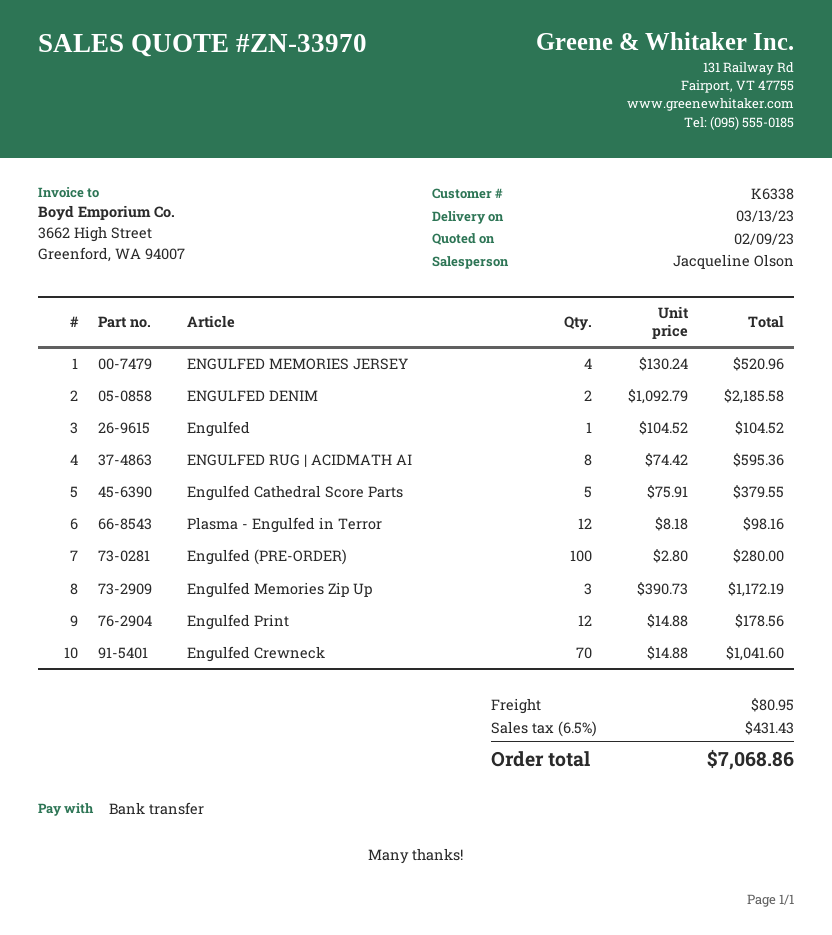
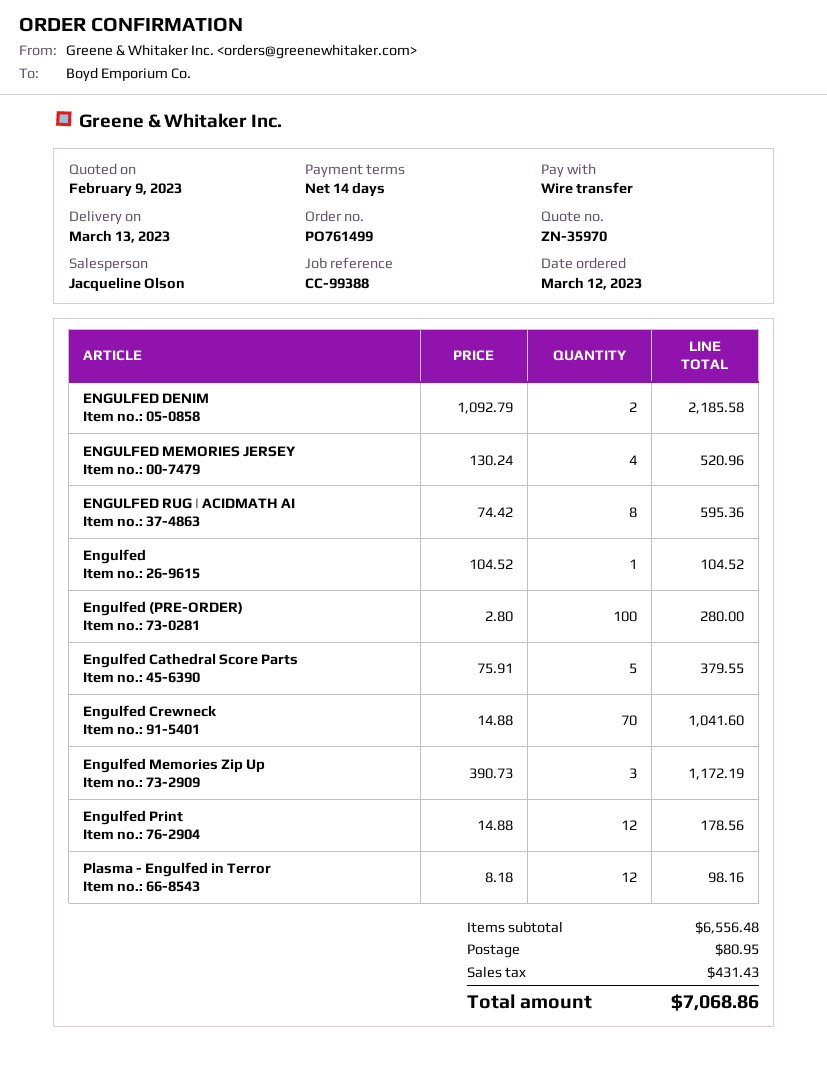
quote number: ZN-33970 -> ZN-35970

